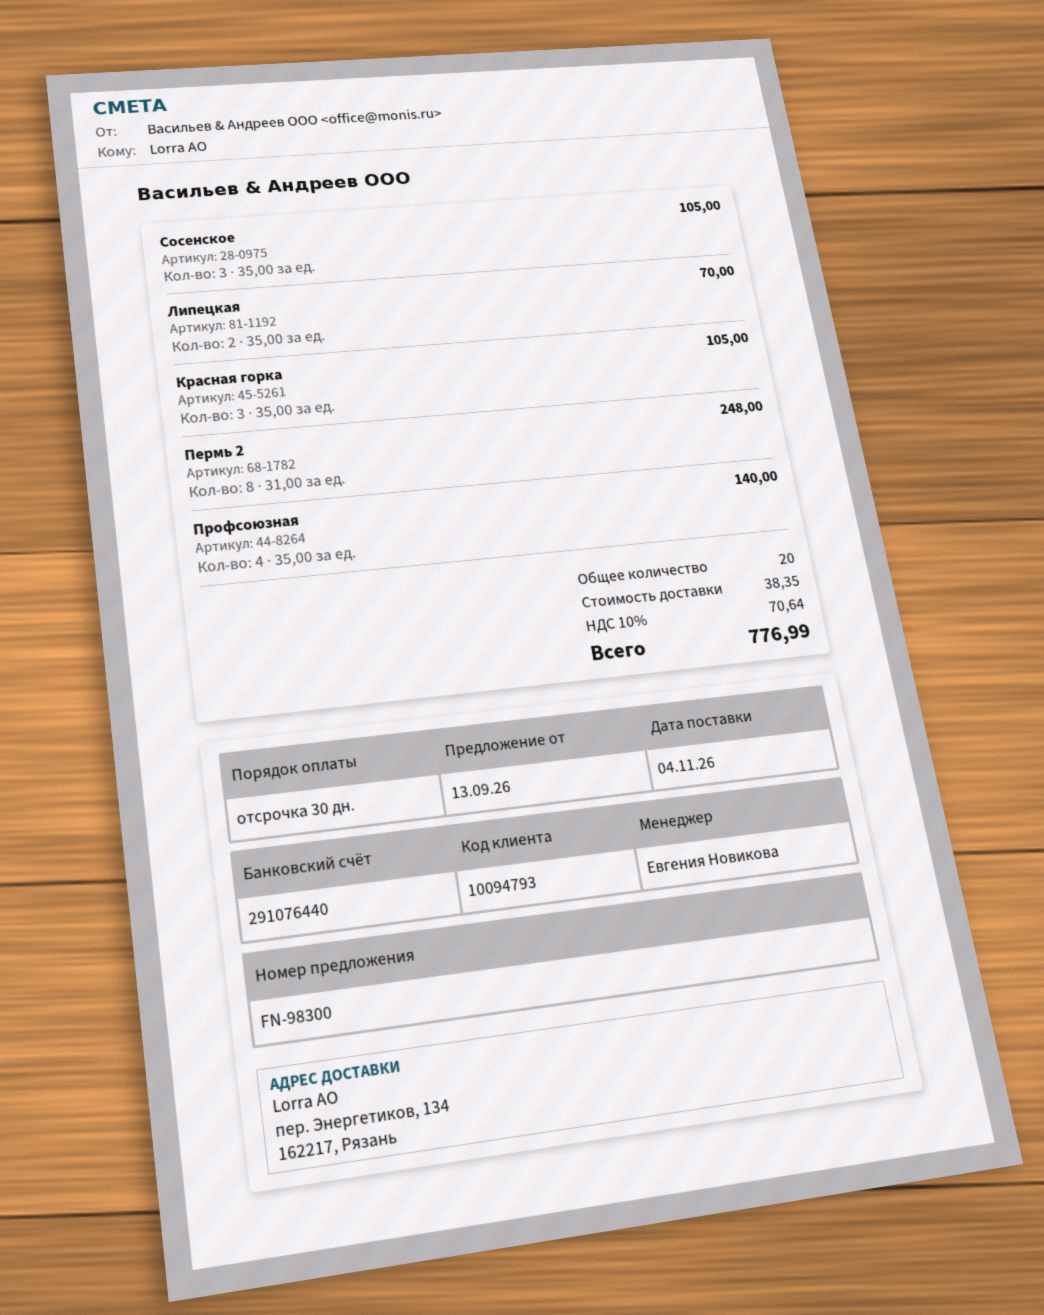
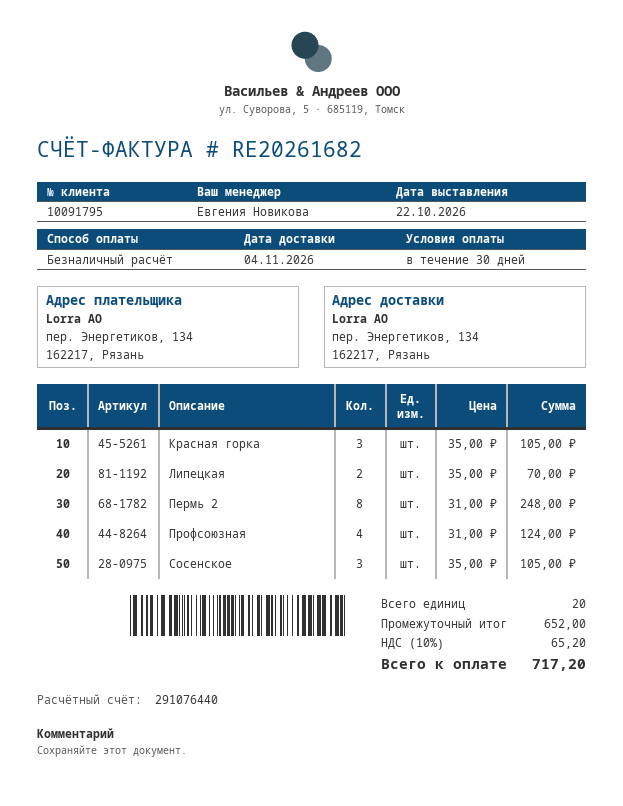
customer number: 10094793 -> 10091795
Профсоюзная: 4 x 35.00 = 140.00 -> 4 x 31.00 = 124.00
shipping: 38.35 -> none
tax: 10% = 70.64 -> 10% = 65.20
total: 776.99 -> 717.20

